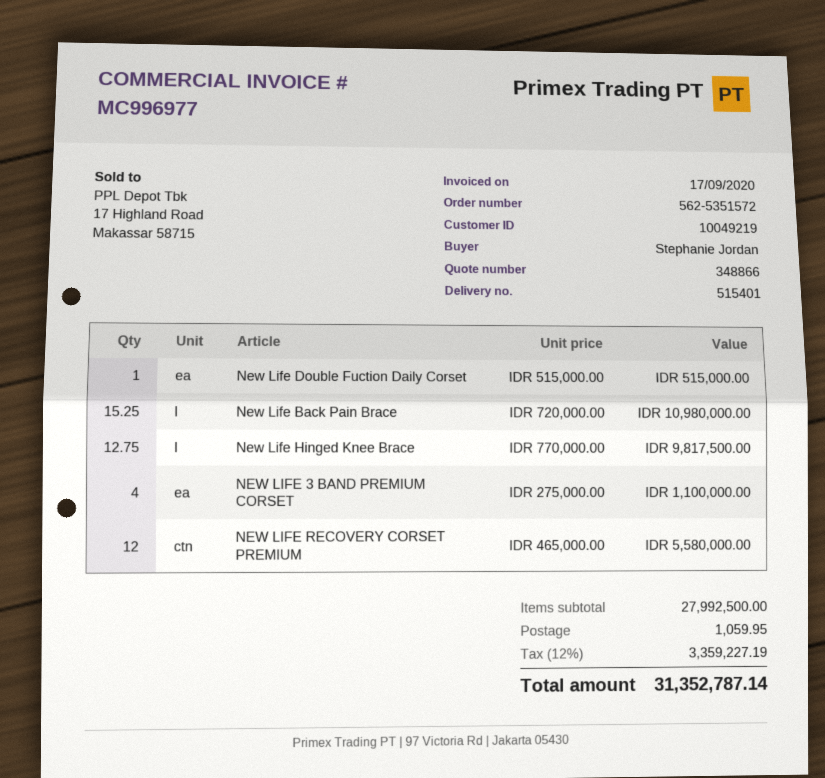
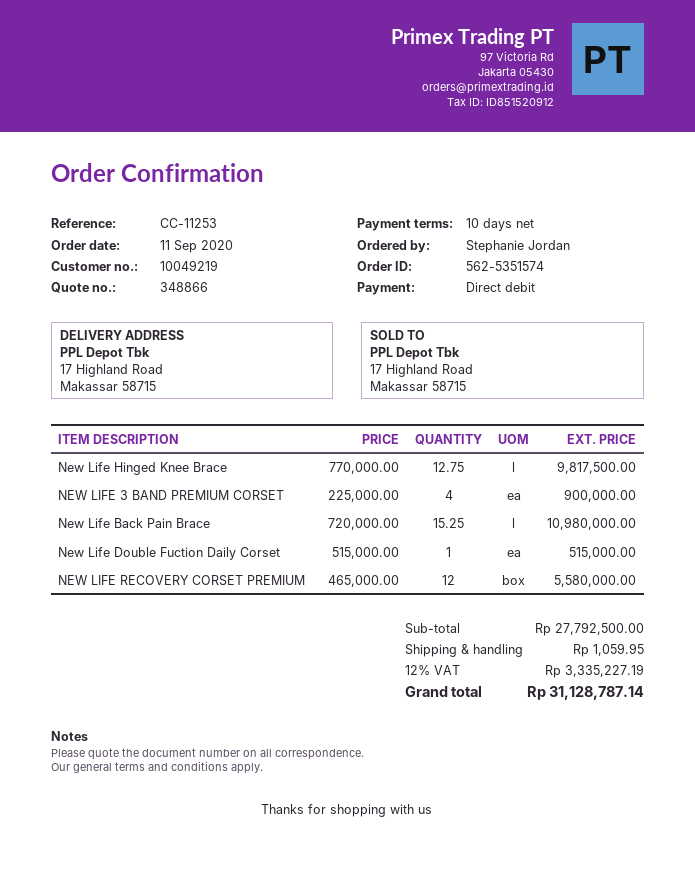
order number: 562-5351572 -> 562-5351574
NEW LIFE 3 BAND PREMIUM CORSET: 4 x 275000.00 = 1100000.00 -> 4 x 225000.00 = 900000.00
subtotal: 27992500.00 -> 27792500.00
tax: 12% = 3359227.19 -> 12% = 3335227.19
total: 31352787.14 -> 31128787.14

